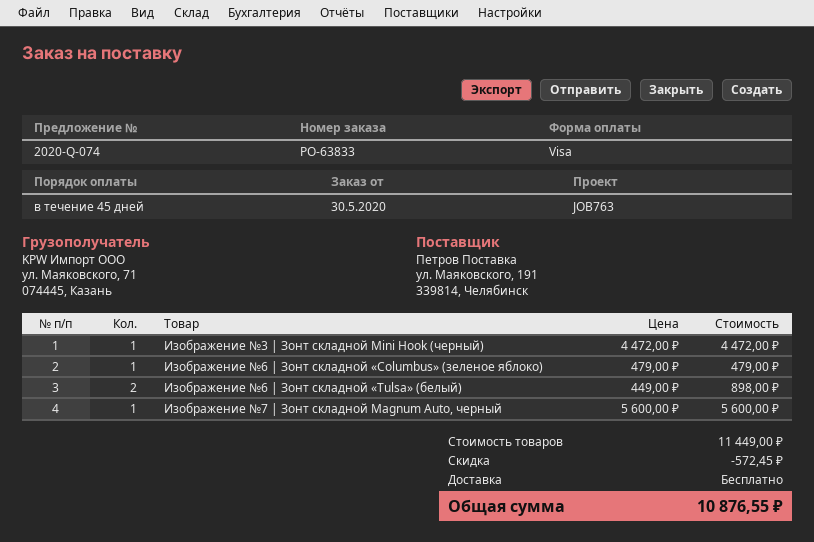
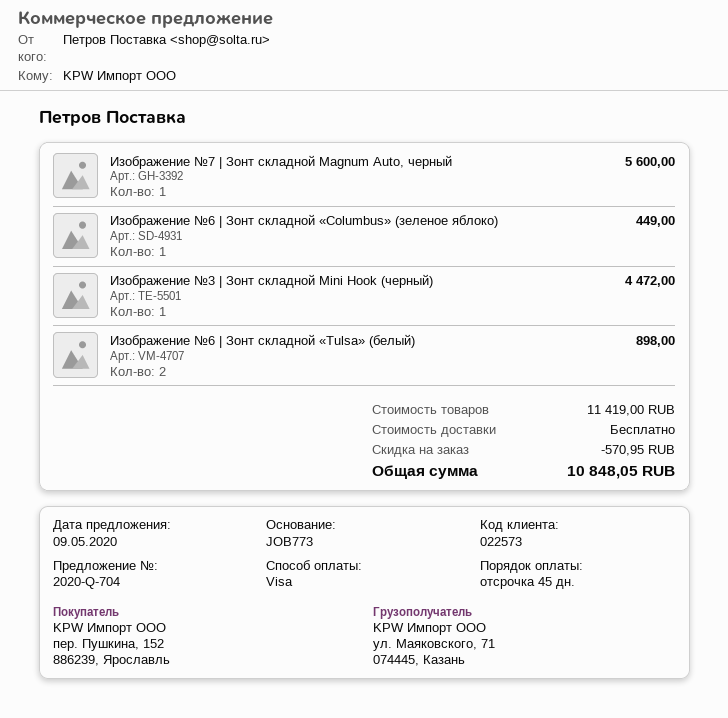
quote number: 2020-Q-074 -> 2020-Q-704
reference: JOB763 -> JOB773
Изображение №6 | Зонт складной «Columbus» (зеленое яблоко): 1 for 479.00 -> 1 for 449.00
subtotal: 11449.00 -> 11419.00
discount: 572.45 -> 570.95
total: 10876.55 -> 10848.05

